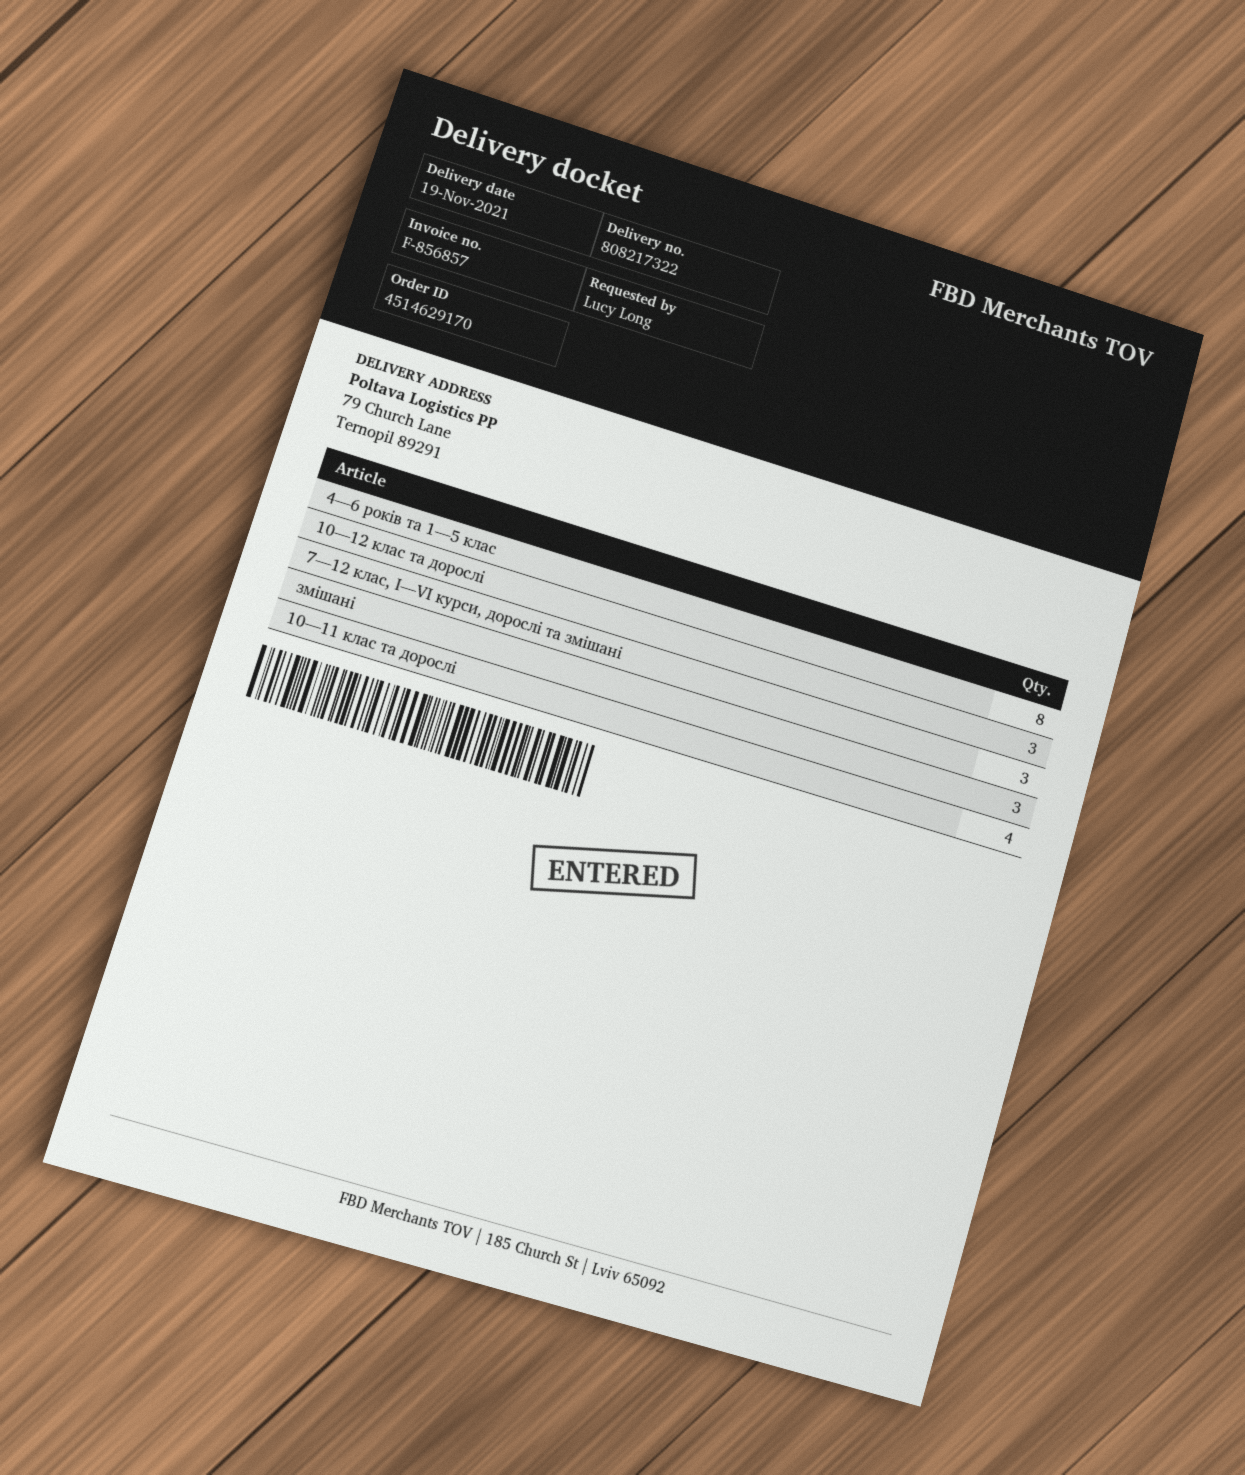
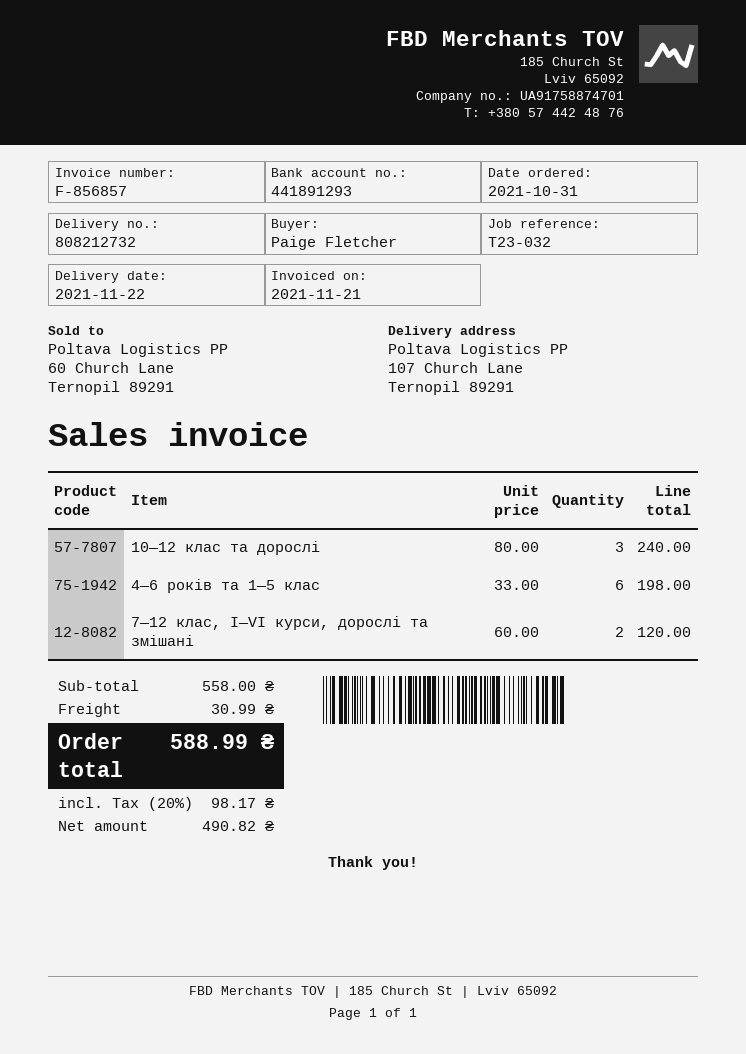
delivery note number: 808217322 -> 808212732
delivery date: 2021-11-19 -> 2021-11-22
ordered by: Lucy Long -> Paige Fletcher
ship to: 79 Church Lane, Ternopil 89291 -> 107 Church Lane, Ternopil 89291
4—6 років та 1—5 клас: 8 -> 6
7—12 клас, I—VI курси, дорослі та змішані: 3 -> 2
змішані: 3 -> none
10—11 клас та дорослі: 4 -> none

